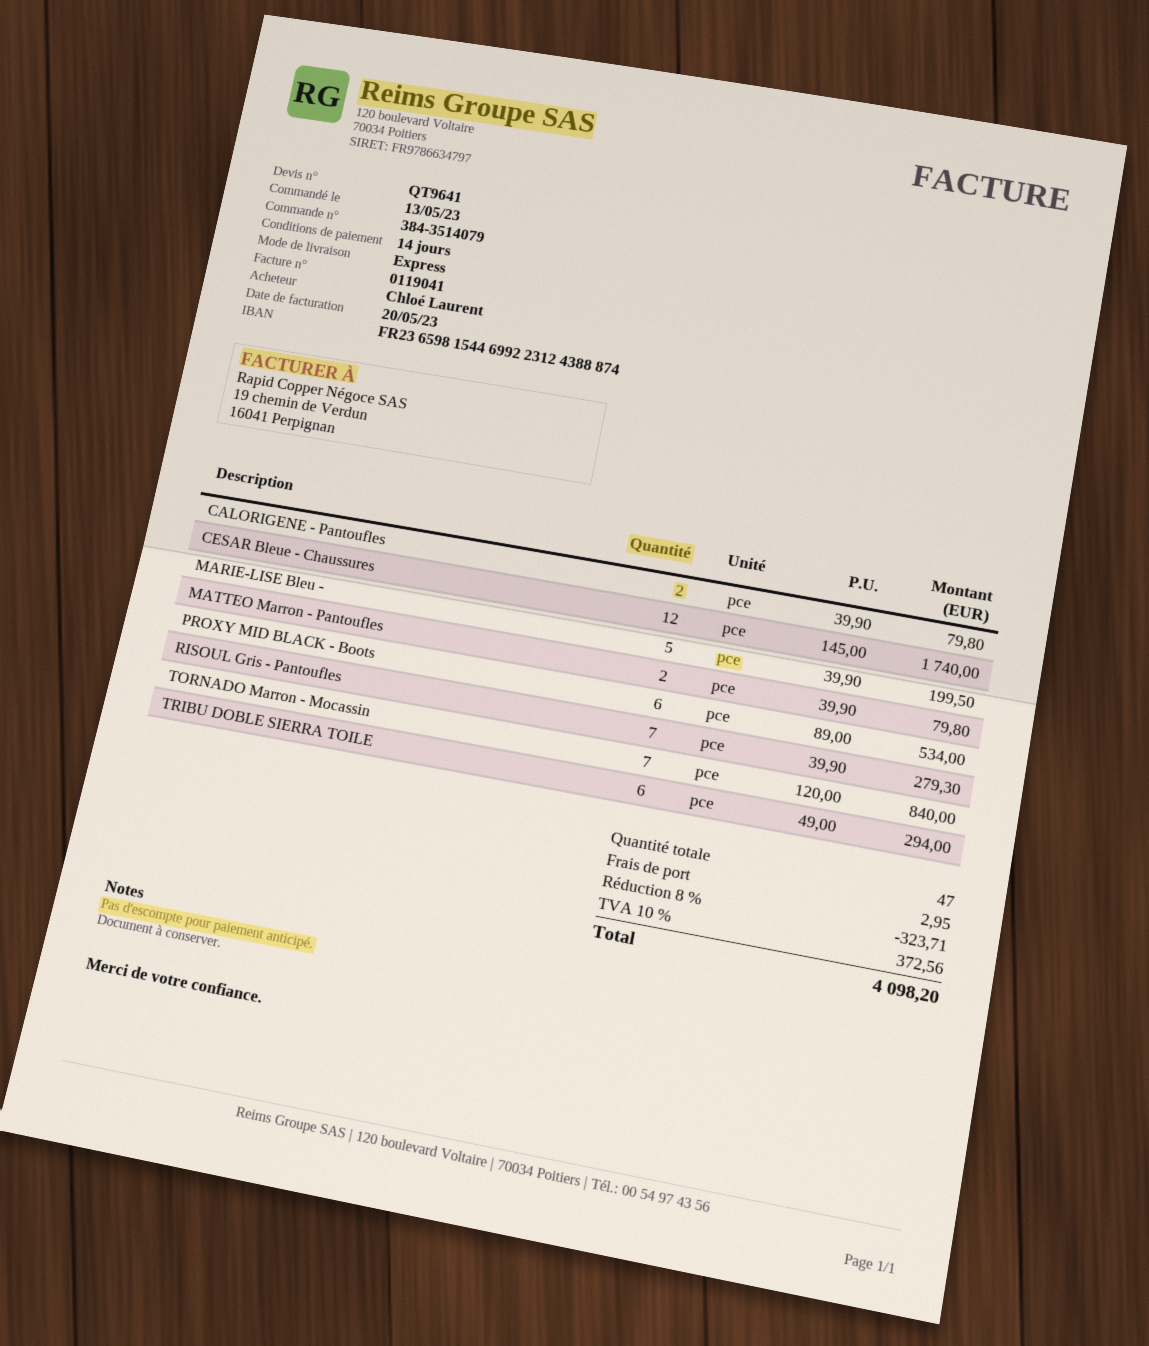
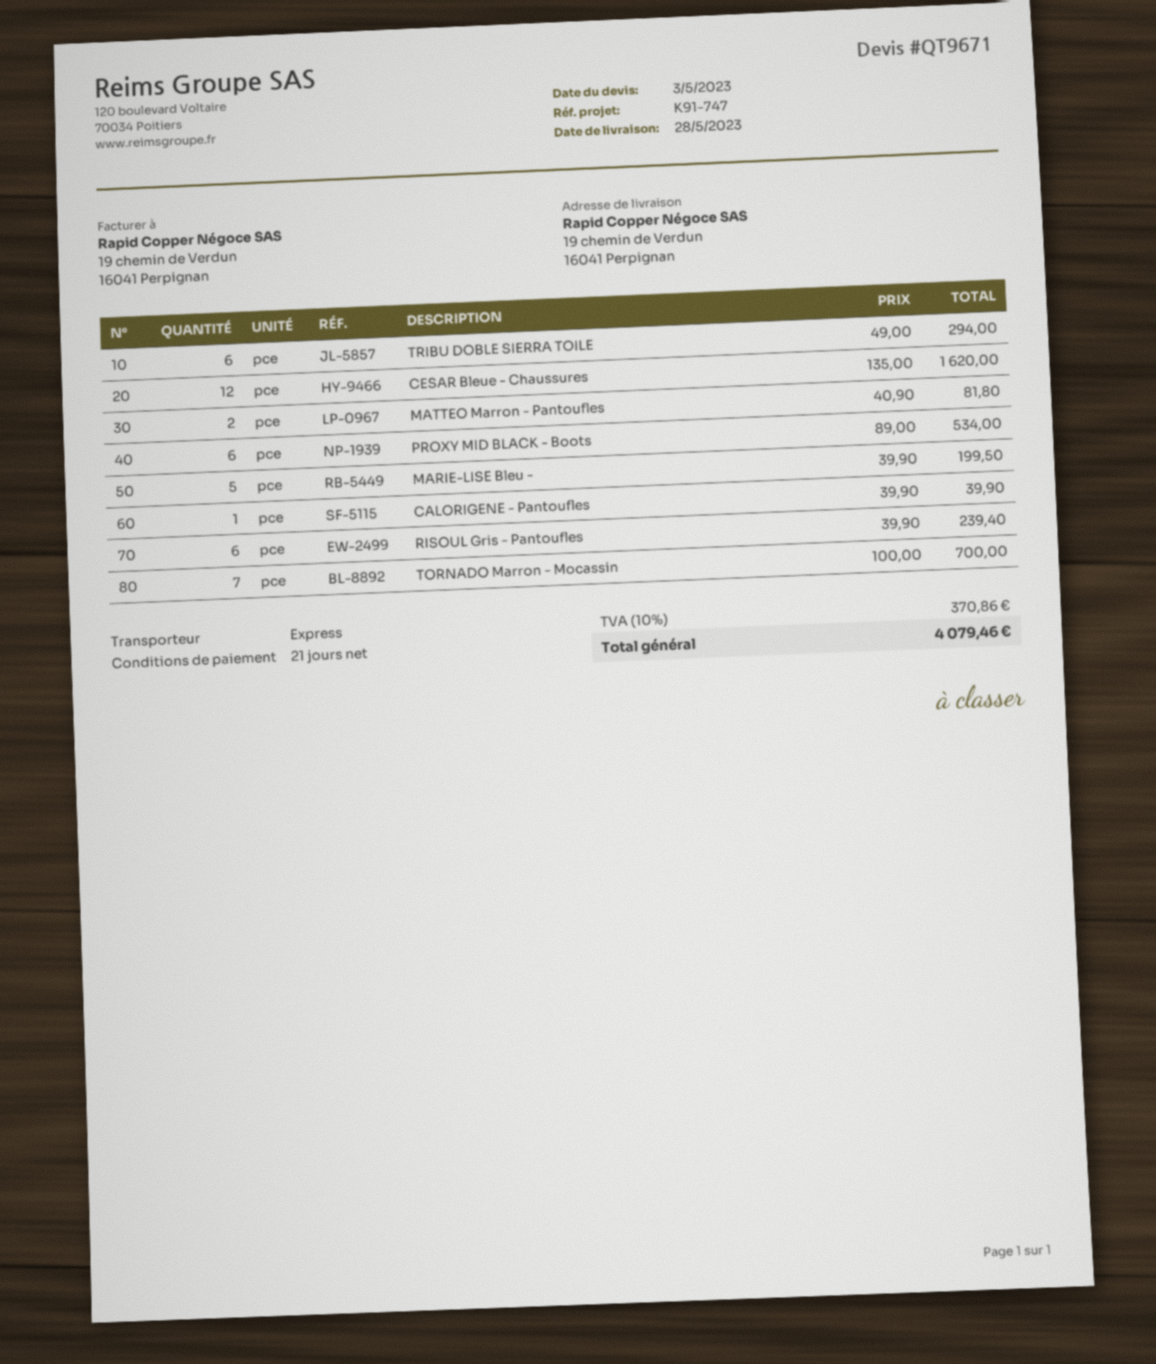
quote number: QT9641 -> QT9671
payment terms: 14 days -> 21 days
CALORIGENE - Pantoufles: 2 x 39.90 = 79.80 -> 1 x 39.90 = 39.90
CESAR Bleue - Chaussures: 12 x 145.00 = 1740.00 -> 12 x 135.00 = 1620.00
MATTEO Marron - Pantoufles: 2 x 39.90 = 79.80 -> 2 x 40.90 = 81.80
RISOUL Gris - Pantoufles: 7 x 39.90 = 279.30 -> 6 x 39.90 = 239.40
TORNADO Marron - Mocassin: 7 x 120.00 = 840.00 -> 7 x 100.00 = 700.00
discount: 8% = 323.71 -> none
shipping: 2.95 -> none
tax: 10% = 372.56 -> 10% = 370.86
total: 4098.20 -> 4079.46

